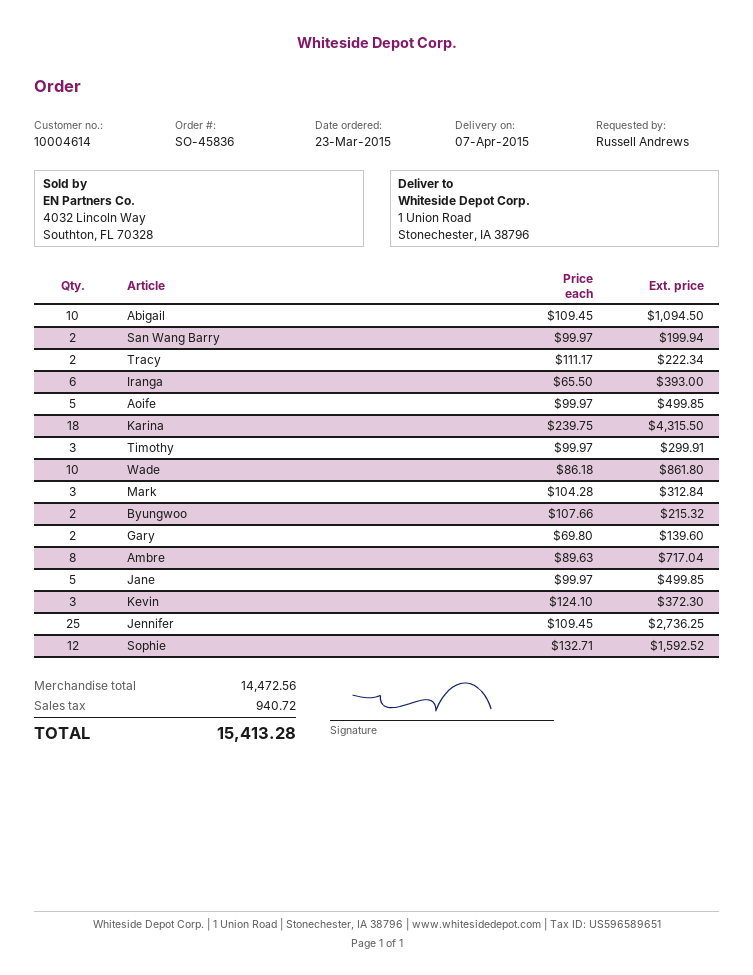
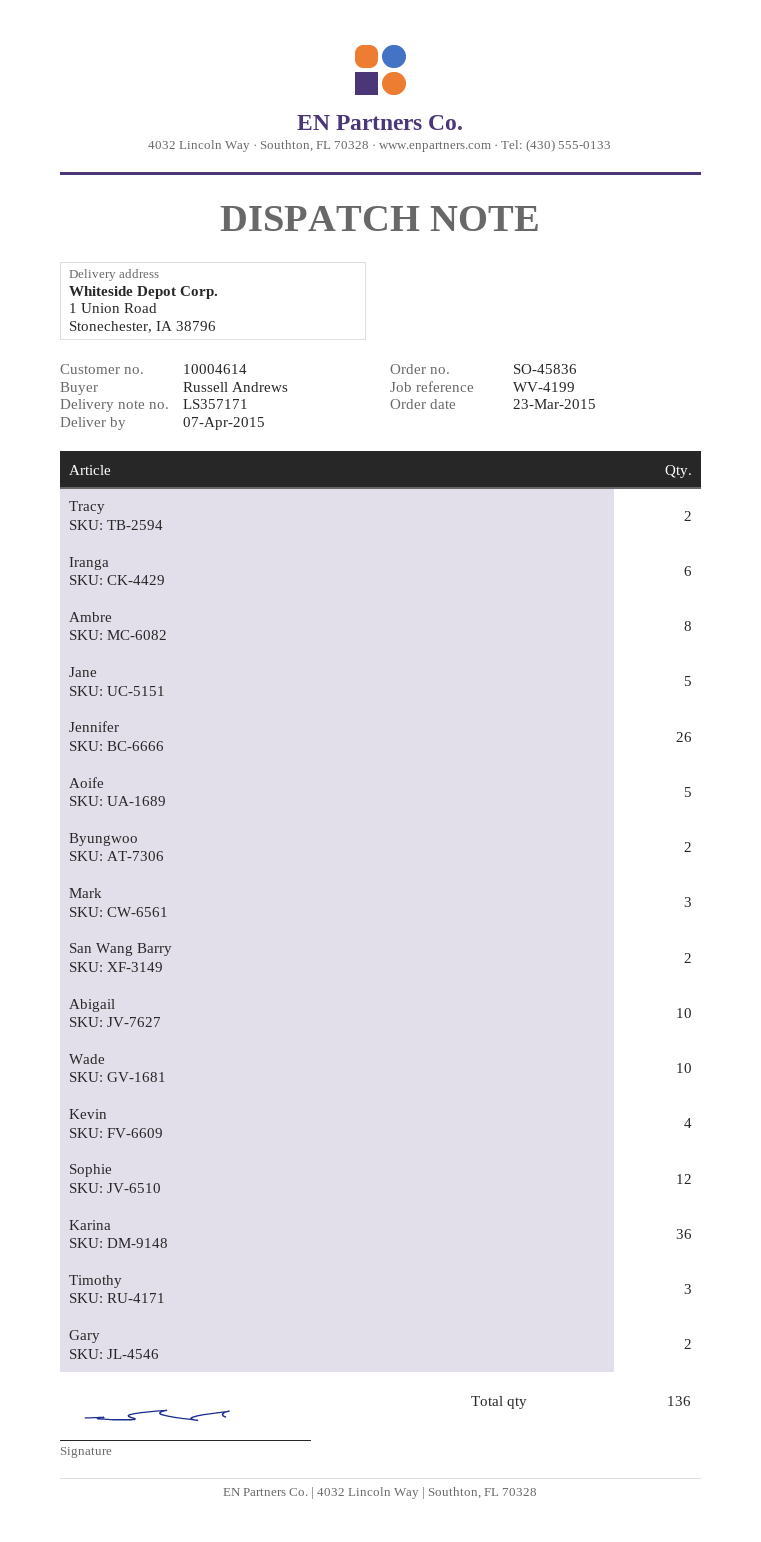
Karina: 18 -> 36
Kevin: 3 -> 4
Jennifer: 25 -> 26

